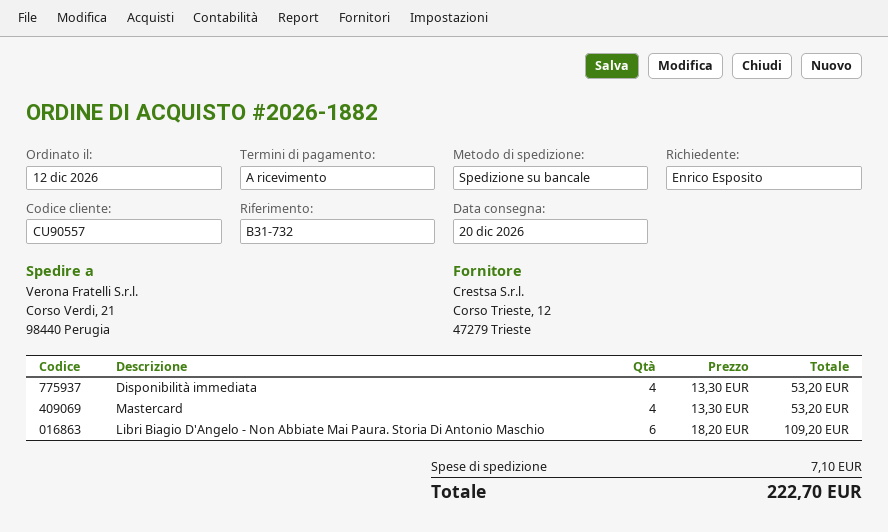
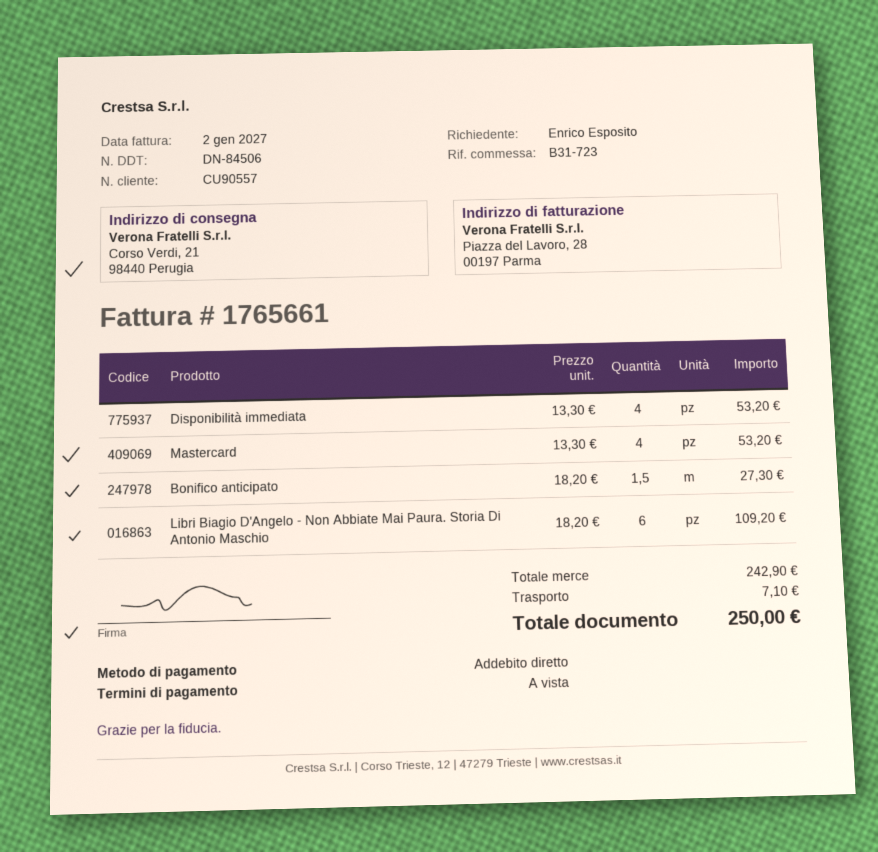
reference: B31-732 -> B31-723
Bonifico anticipato: none -> 1.5 x 18.20 = 27.30
total: 222.70 -> 250.00

